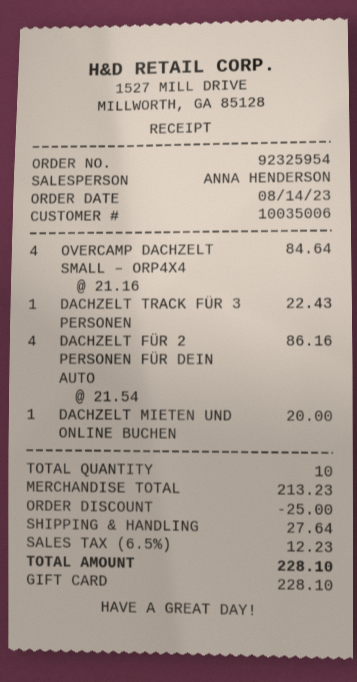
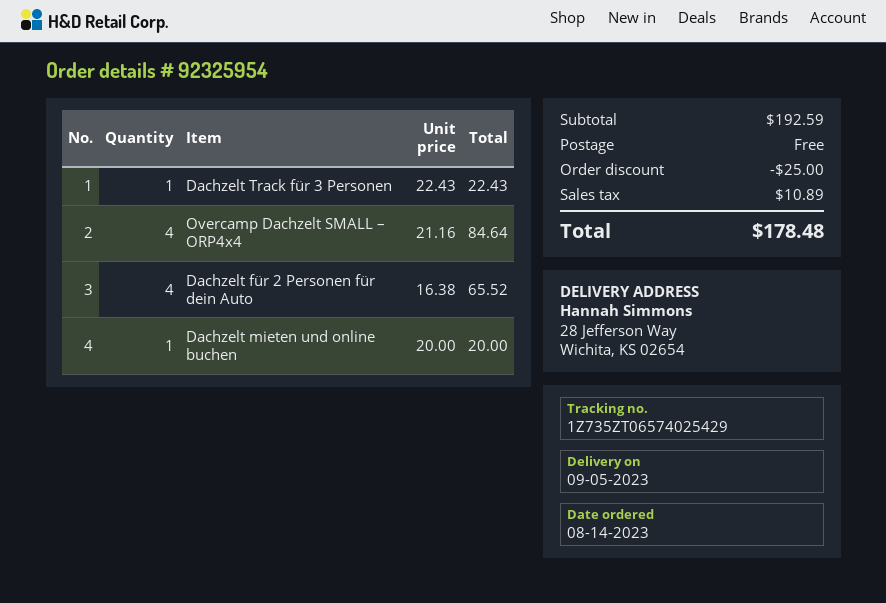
DACHZELT FÜR 2 PERSONEN FÜR DEIN AUTO: 4 x 21.54 = 86.16 -> 4 x 16.38 = 65.52
subtotal: 213.23 -> 192.59
shipping: 27.64 -> 0.00
tax: 12.23 -> 10.89
total: 228.10 -> 178.48

